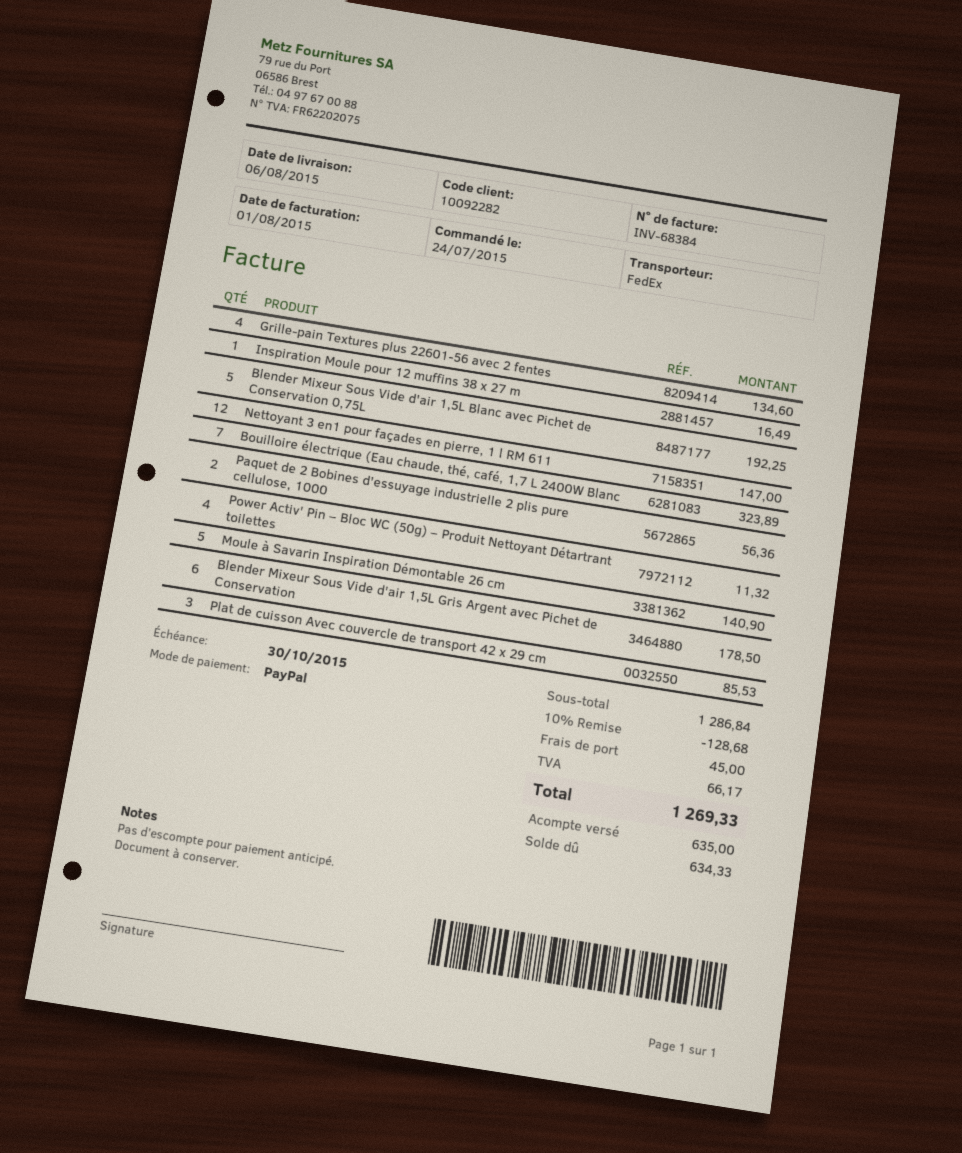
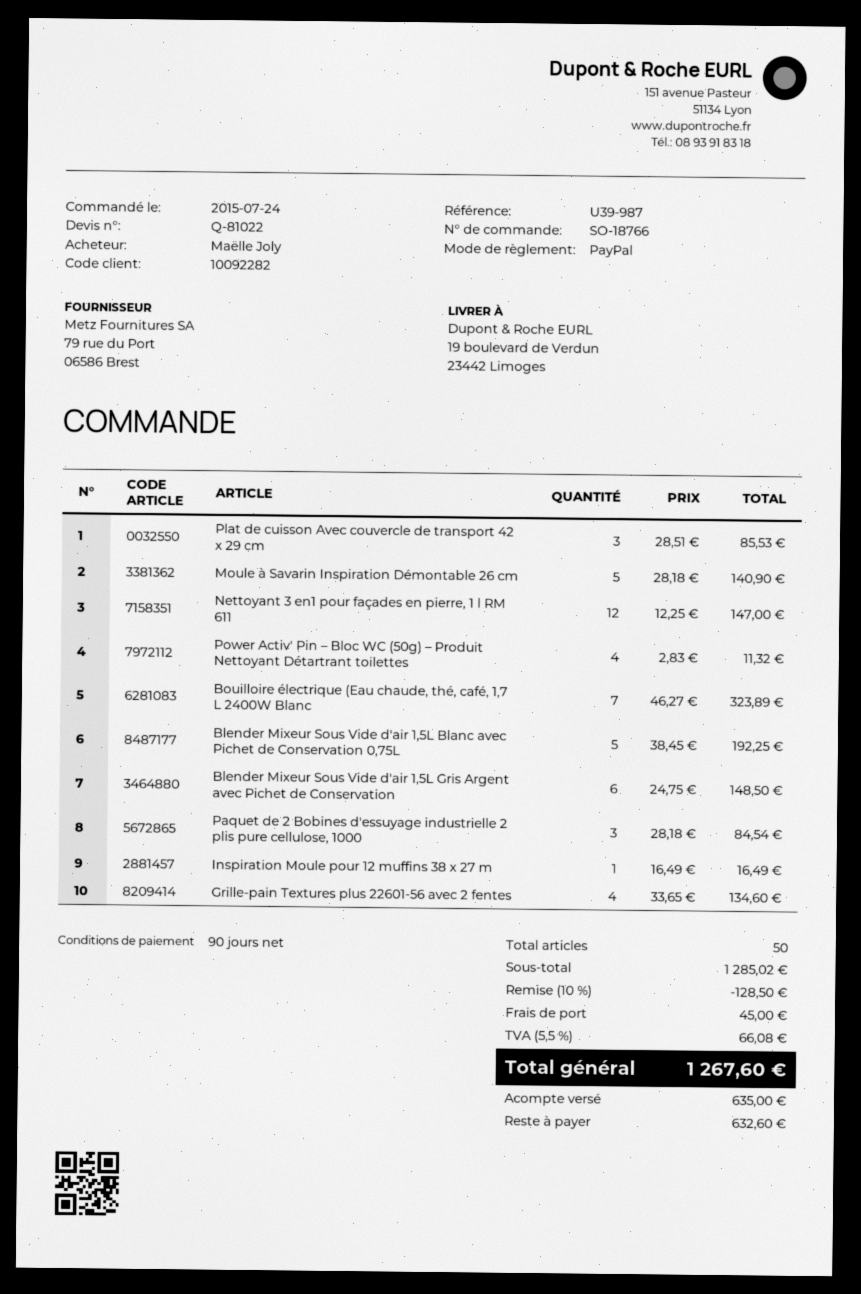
Paquet de 2 Bobines d'essuyage industrielle 2 plis pure cellulose, 1000: 2 for 56.36 -> 3 for 84.54
Blender Mixeur Sous Vide d'air 1,5L Gris Argent avec Pichet de Conservation: 6 for 178.50 -> 6 for 148.50
subtotal: 1286.84 -> 1285.02
discount: 10% = 128.68 -> 10% = 128.50
tax: 66.17 -> 66.08
total: 1269.33 -> 1267.60
balance: 634.33 -> 632.60

